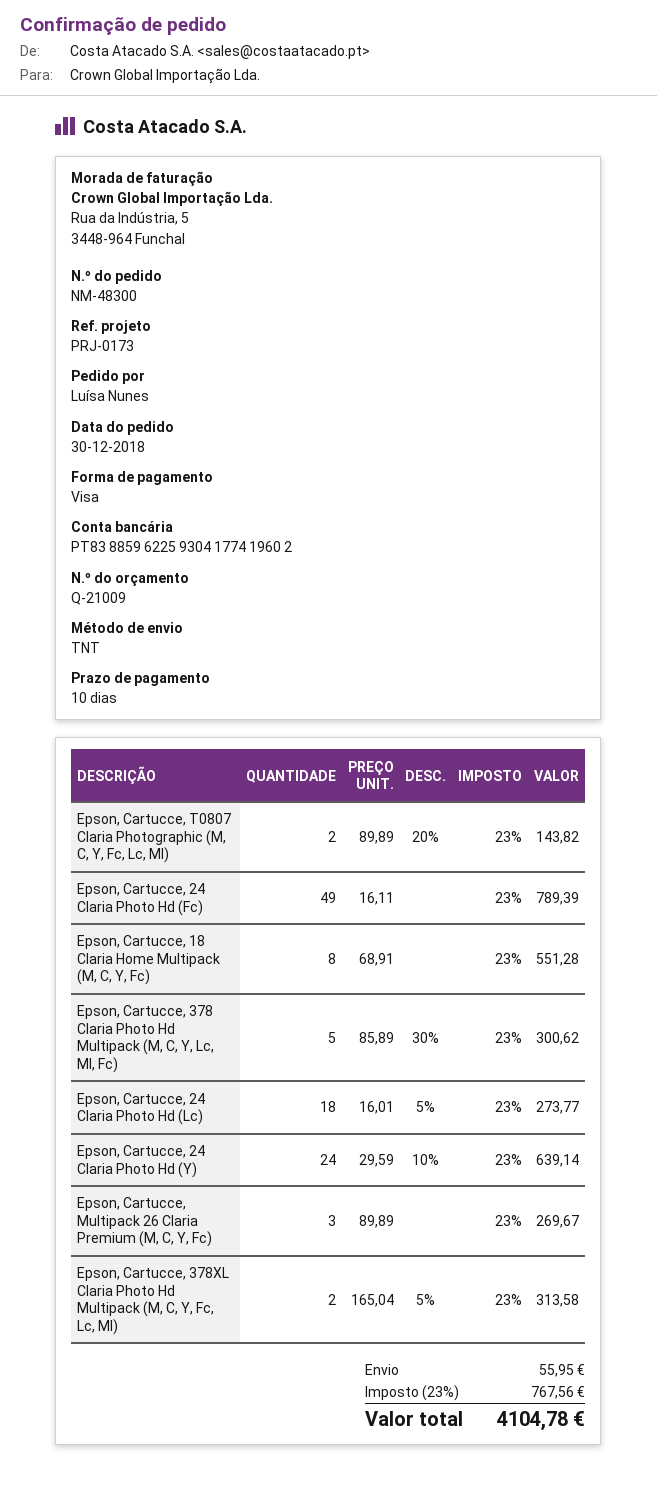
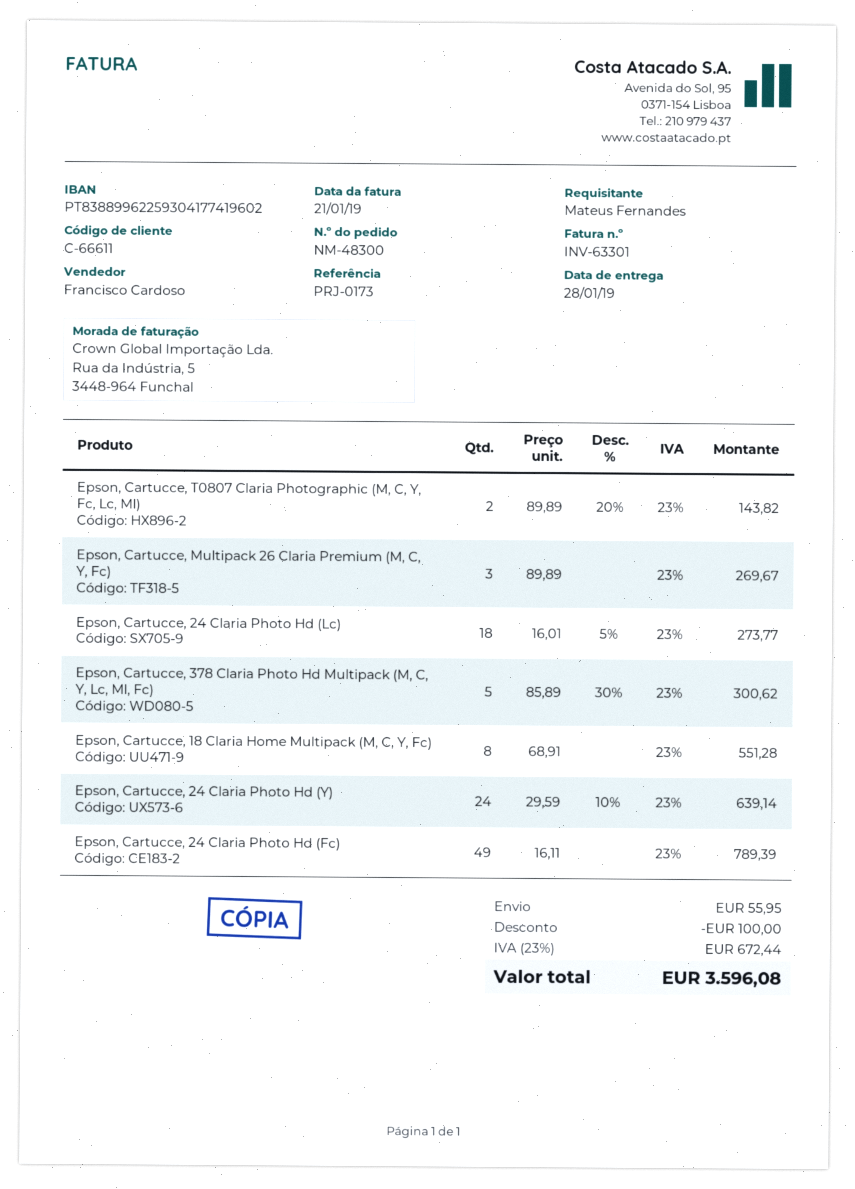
ordered by: Luísa Nunes -> Mateus Fernandes
bank account: PT83885962259304177419602 -> PT83889962259304177419602
Epson, Cartucce, 378XL Claria Photo Hd Multipack (M, C, Y, Fc, Lc, Ml): 2 x 165.04 - 5% = 313.58 -> none
discount: none -> 100.00
tax: 23% = 767.56 -> 23% = 672.44
total: 4104.78 -> 3596.08

